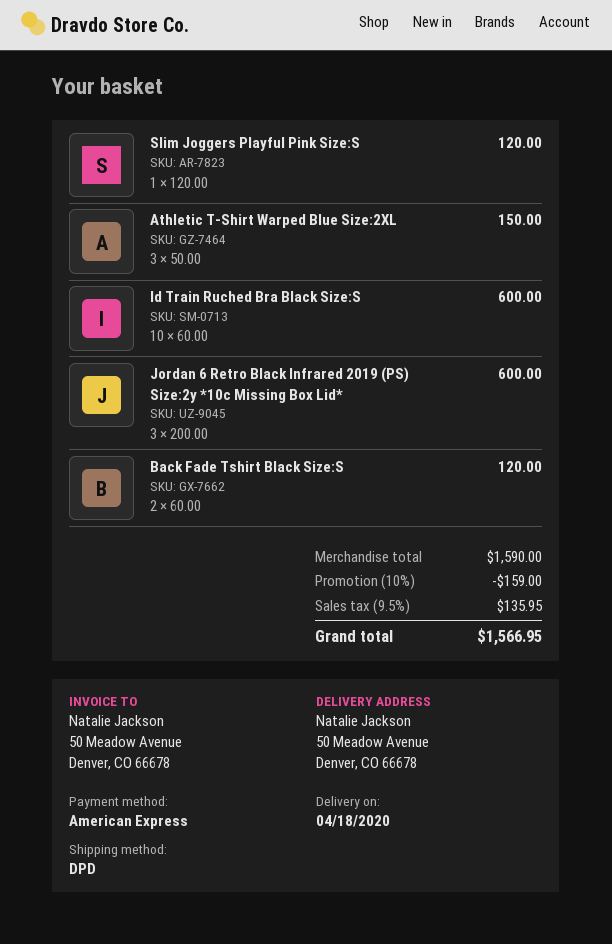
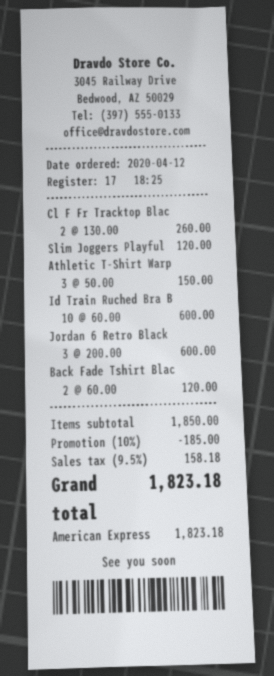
Cl F Fr Tracktop Blac: none -> 2 x 130.00 = 260.00
subtotal: 1590.00 -> 1850.00
discount: 10% = 159.00 -> 10% = 185.00
tax: 9.5% = 135.95 -> 9.5% = 158.18
total: 1566.95 -> 1823.18

